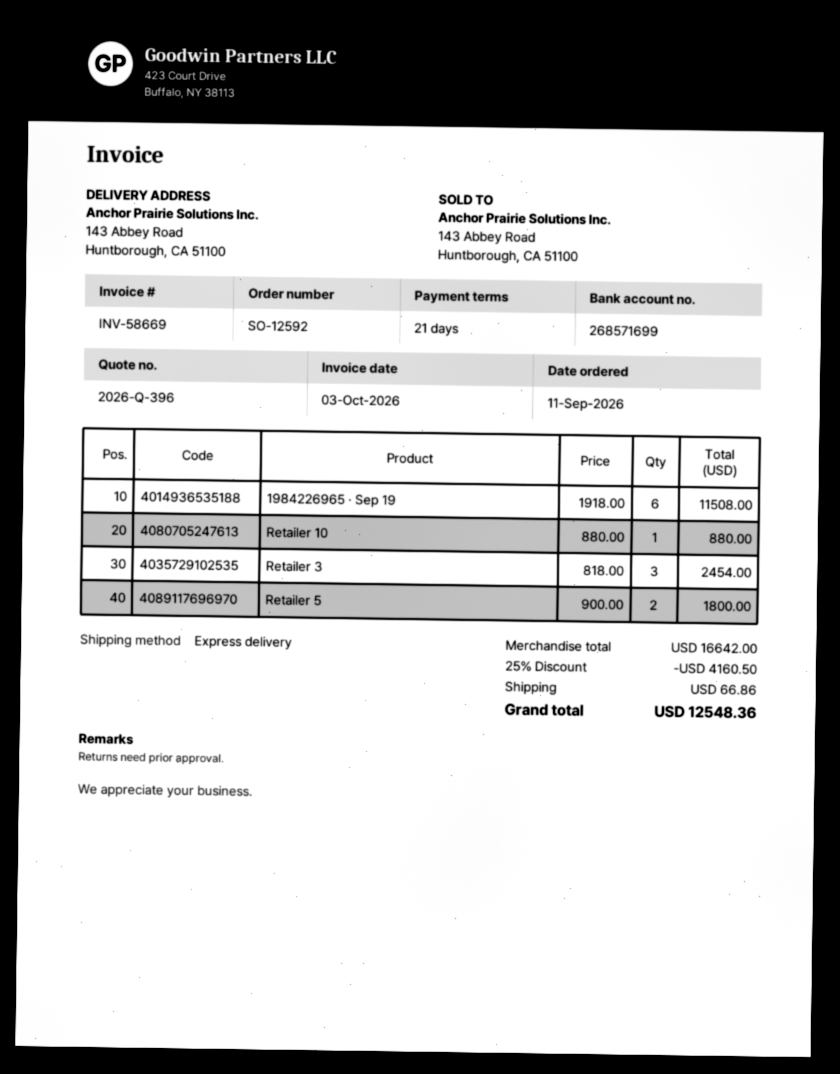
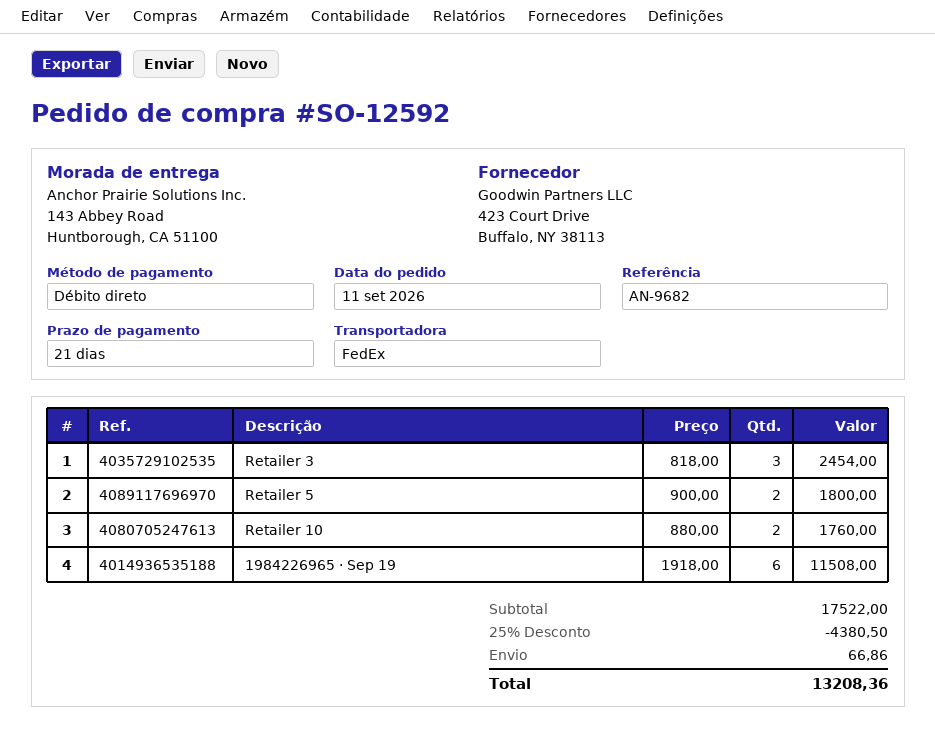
shipping method: express -> FedEx
Retailer 10: 1 x 880.00 = 880.00 -> 2 x 880.00 = 1760.00
subtotal: 16642.00 -> 17522.00
discount: 25% = 4160.50 -> 25% = 4380.50
total: 12548.36 -> 13208.36

